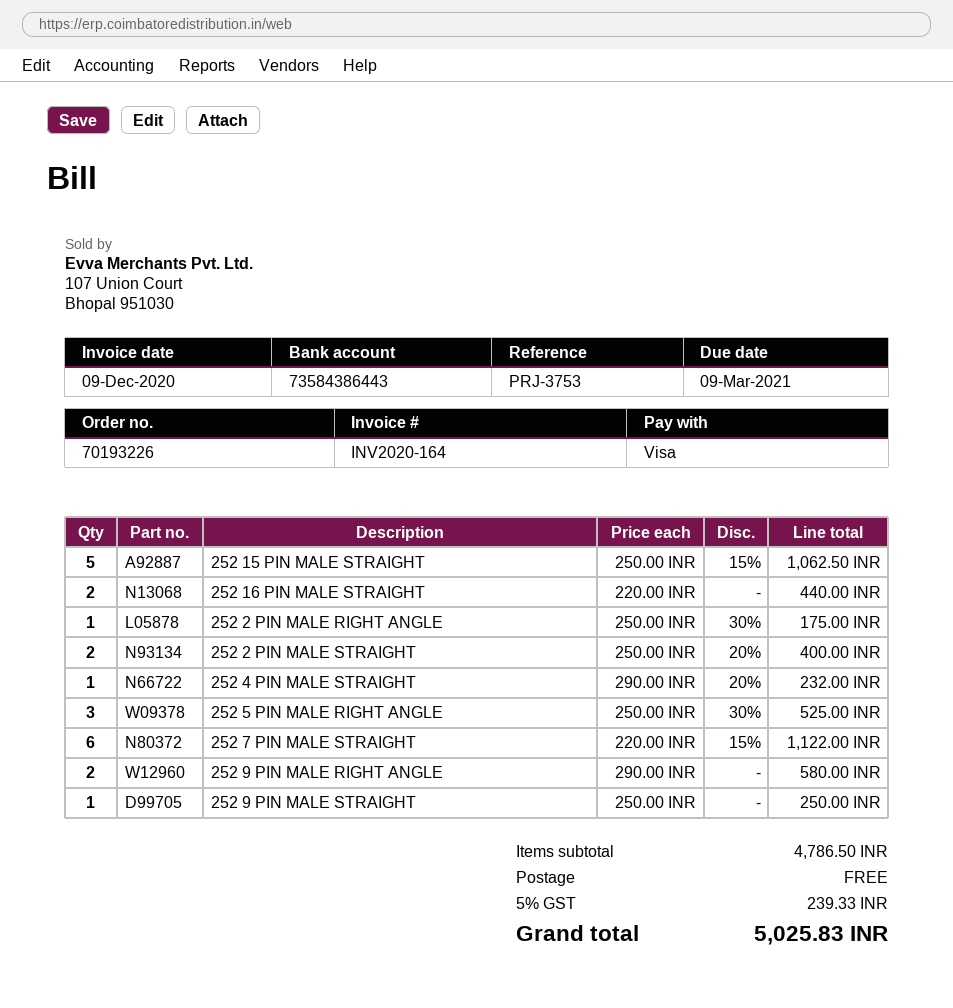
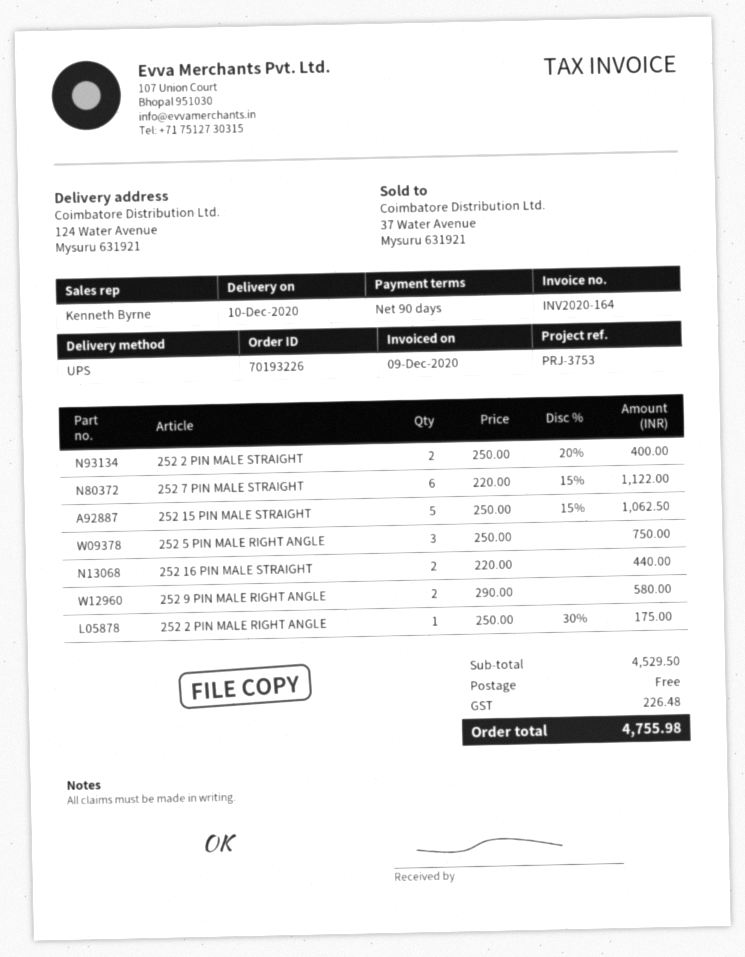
252 4 PIN MALE STRAIGHT: 1 x 290.00 - 20% = 232.00 -> none
252 5 PIN MALE RIGHT ANGLE: 3 x 250.00 - 30% = 525.00 -> 3 x 250.00 = 750.00
252 9 PIN MALE STRAIGHT: 1 x 250.00 = 250.00 -> none
subtotal: 4786.50 -> 4529.50
tax: 239.33 -> 226.48
total: 5025.83 -> 4755.98

